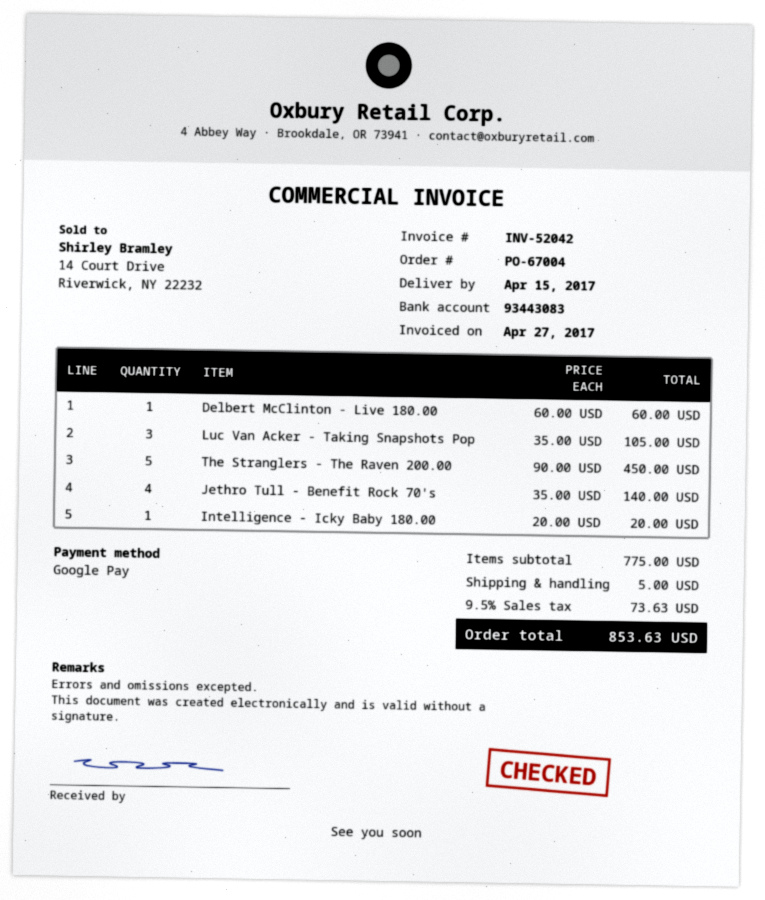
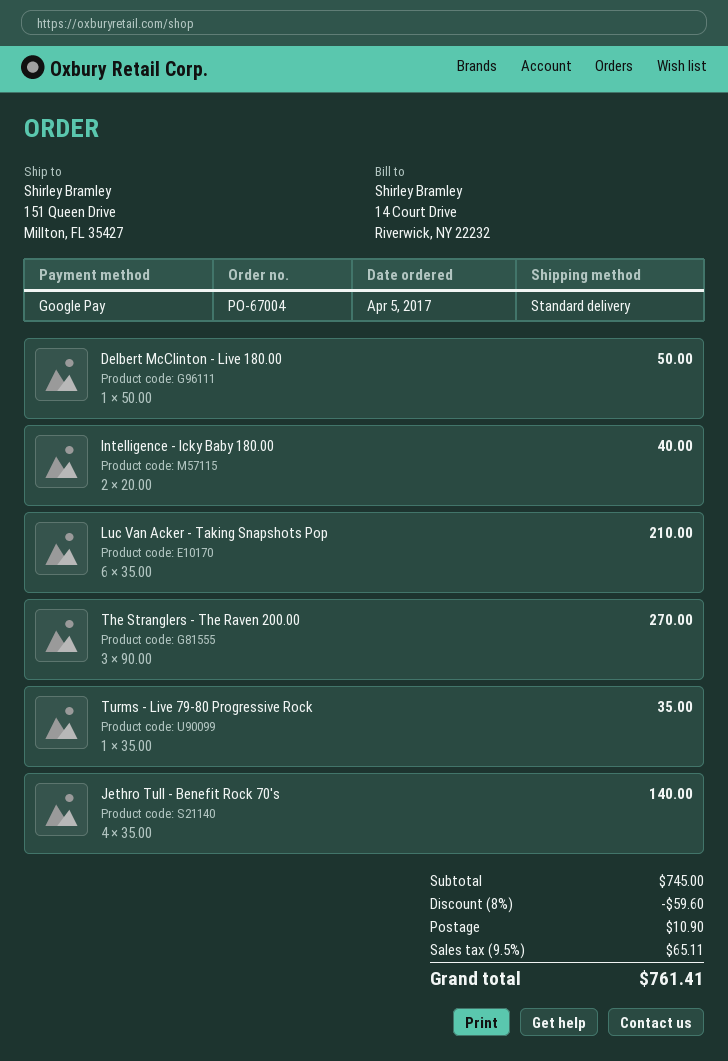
Delbert McClinton - Live 180.00: 1 x 60.00 = 60.00 -> 1 x 50.00 = 50.00
Luc Van Acker - Taking Snapshots Pop: 3 x 35.00 = 105.00 -> 6 x 35.00 = 210.00
The Stranglers - The Raven 200.00: 5 x 90.00 = 450.00 -> 3 x 90.00 = 270.00
Intelligence - Icky Baby 180.00: 1 x 20.00 = 20.00 -> 2 x 20.00 = 40.00
Turms - Live 79-80 Progressive Rock: none -> 1 x 35.00 = 35.00
subtotal: 775.00 -> 745.00
discount: none -> 8% = 59.60
shipping: 5.00 -> 10.90
tax: 9.5% = 73.63 -> 9.5% = 65.11
total: 853.63 -> 761.41

